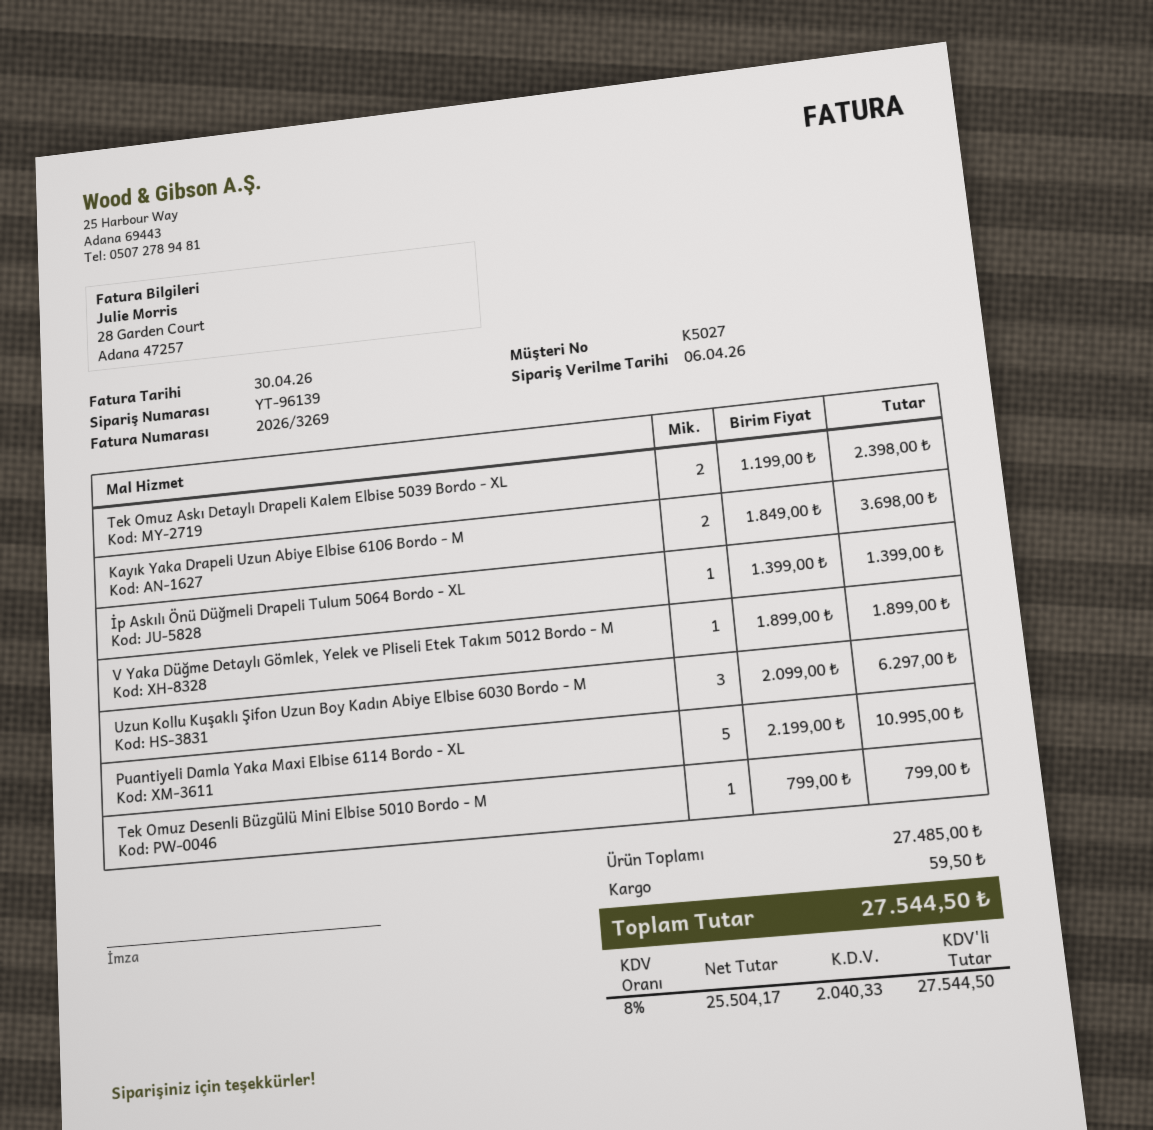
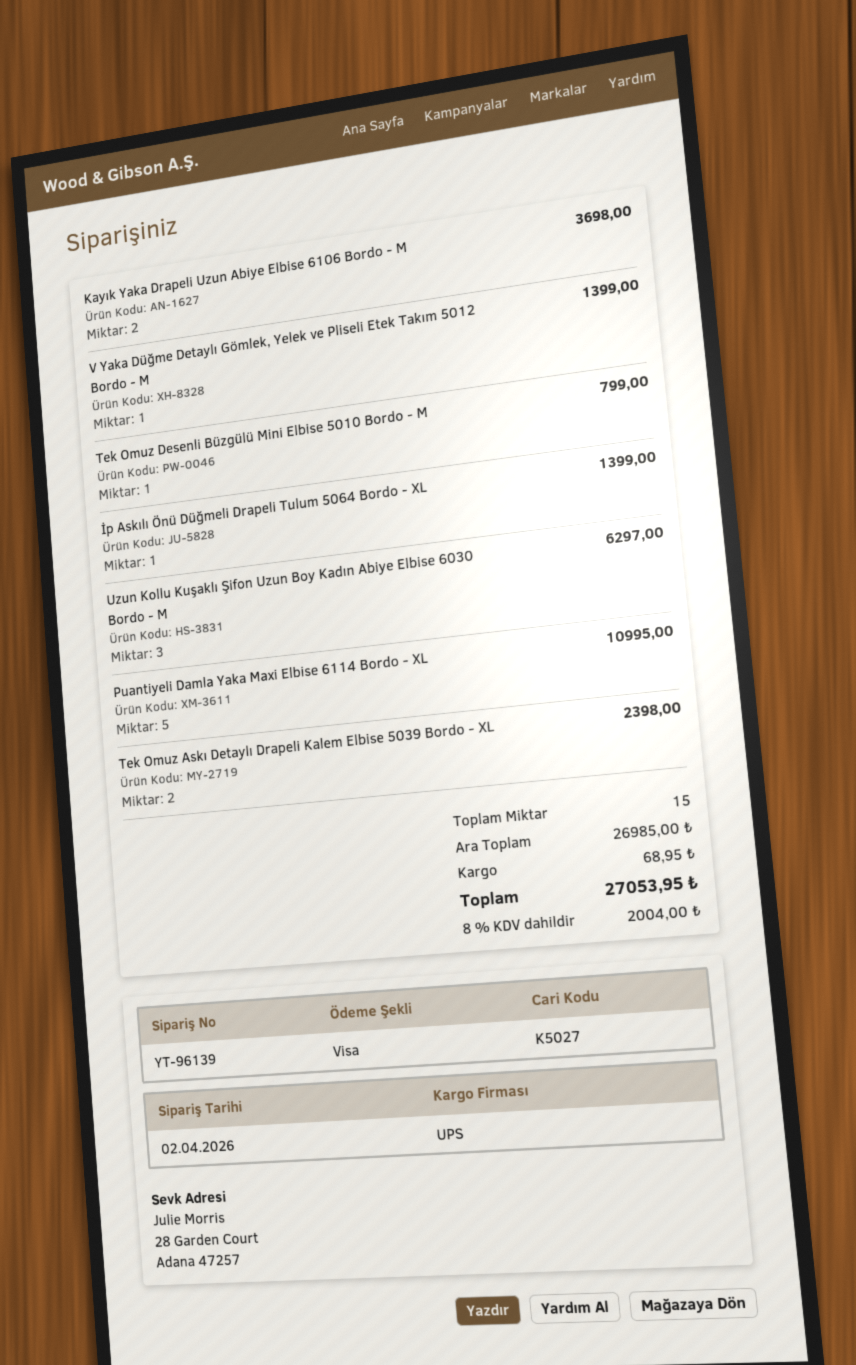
order date: 2026-04-06 -> 2026-04-02
V Yaka Düğme Detaylı Gömlek, Yelek ve Pliseli Etek Takım 5012 Bordo - M: 1 for 1899.00 -> 1 for 1399.00
subtotal: 27485.00 -> 26985.00
shipping: 59.50 -> 68.95
tax: 8% = 2040.33 -> 8% = 2004.00
total: 27544.50 -> 27053.95

